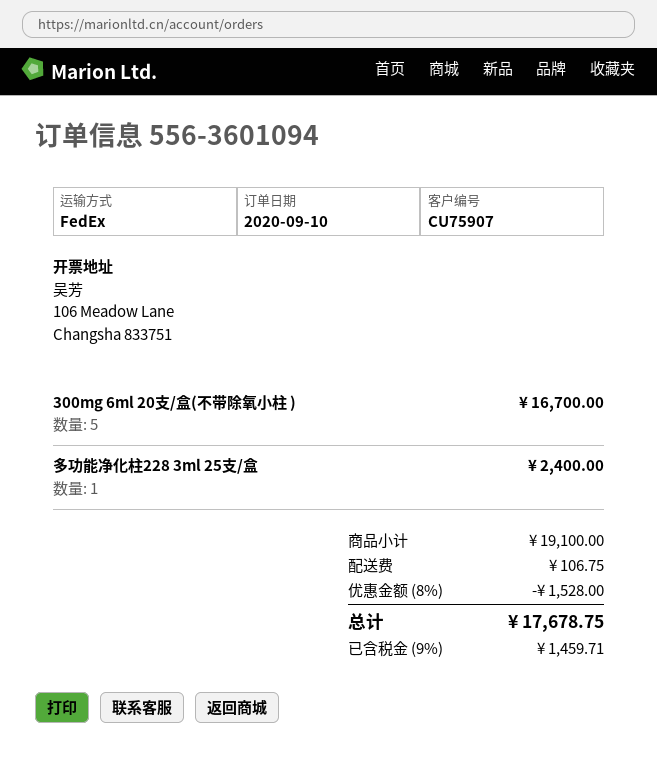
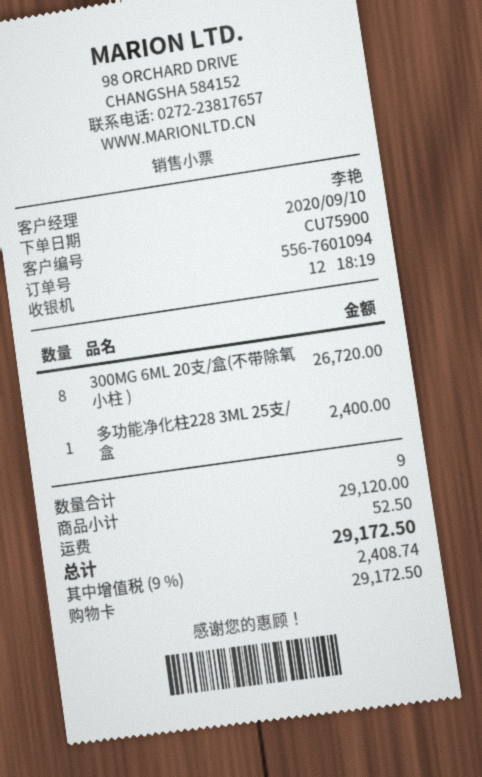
order number: 556-3601094 -> 556-7601094
customer number: CU75907 -> CU75900
300mg 6ml 20支/盒(不带除氧小柱 ): 5 for 16700.00 -> 8 for 26720.00
subtotal: 19100.00 -> 29120.00
discount: 8% = 1528.00 -> none
shipping: 106.75 -> 52.50
tax: 9% = 1459.71 -> 9% = 2408.74
total: 17678.75 -> 29172.50

